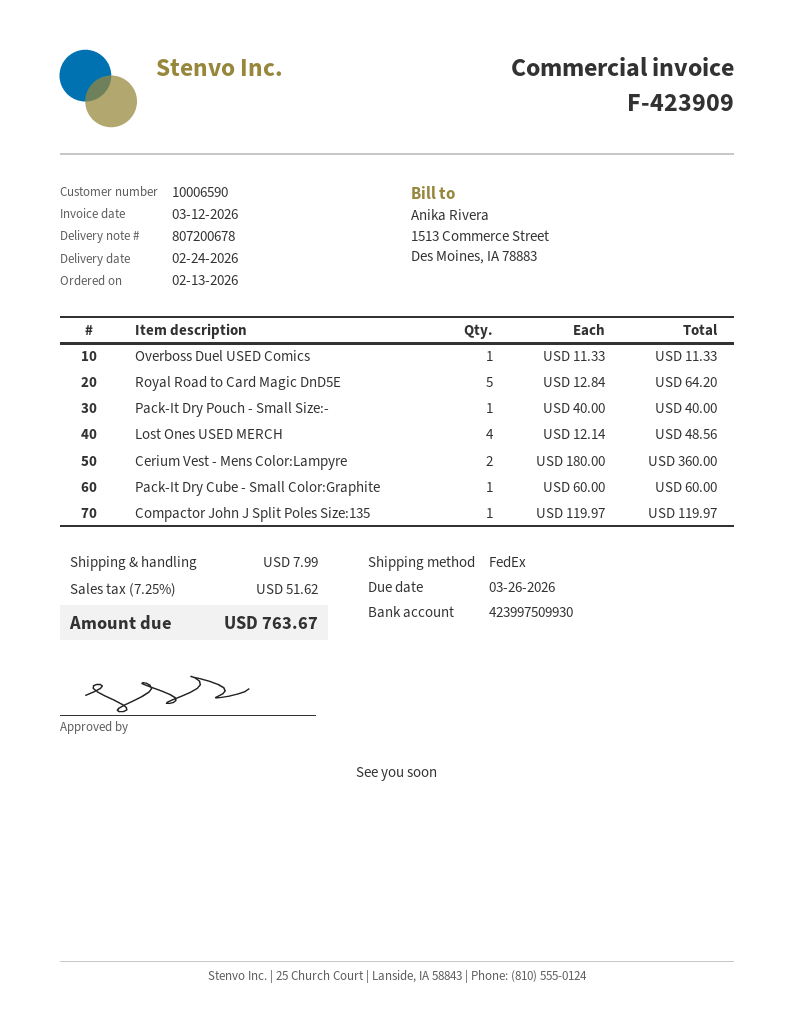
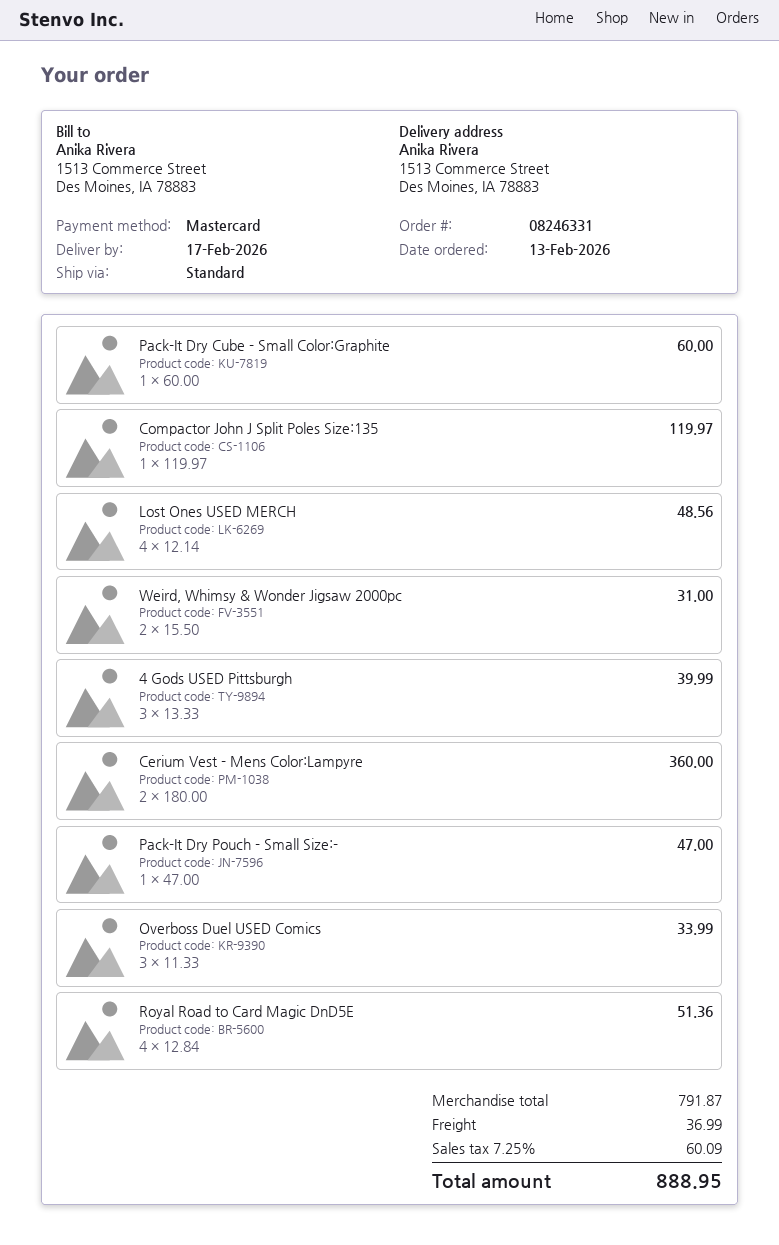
delivery date: 2026-02-24 -> 2026-02-17
shipping method: FedEx -> standard
Overboss Duel USED Comics: 1 x 11.33 = 11.33 -> 3 x 11.33 = 33.99
Royal Road to Card Magic DnD5E: 5 x 12.84 = 64.20 -> 4 x 12.84 = 51.36
Pack-It Dry Pouch - Small Size:-: 1 x 40.00 = 40.00 -> 1 x 47.00 = 47.00
Weird, Whimsy & Wonder Jigsaw 2000pc: none -> 2 x 15.50 = 31.00
4 Gods USED Pittsburgh: none -> 3 x 13.33 = 39.99
shipping: 7.99 -> 36.99
tax: 7.25% = 51.62 -> 7.25% = 60.09
total: 763.67 -> 888.95

